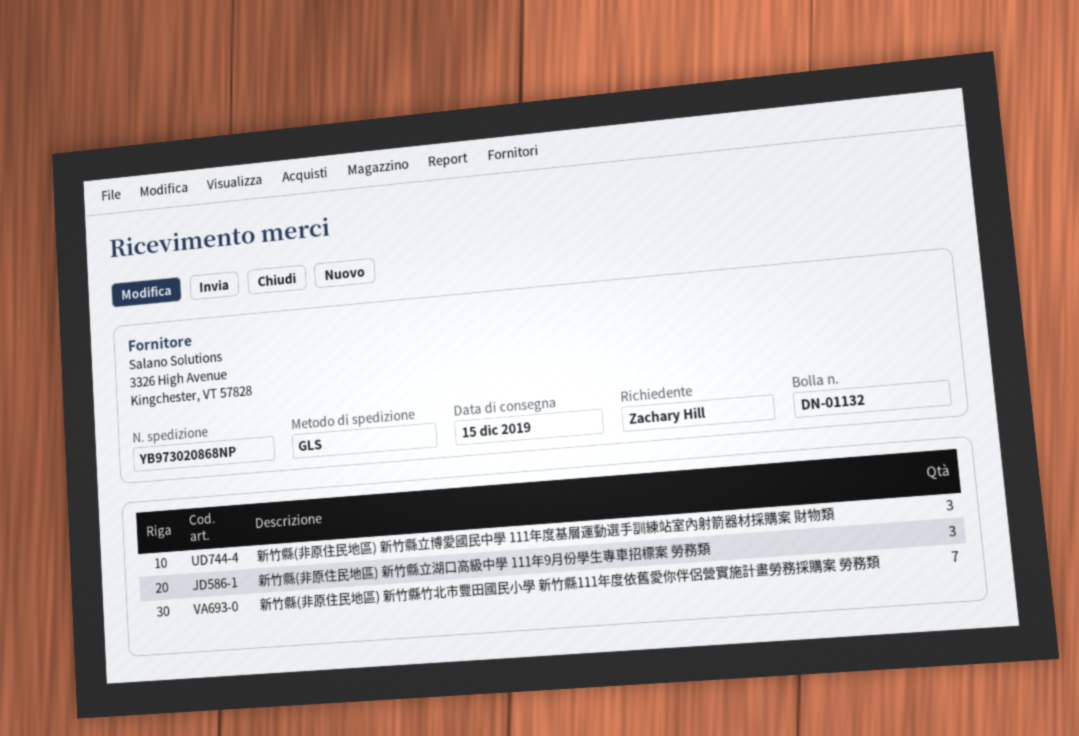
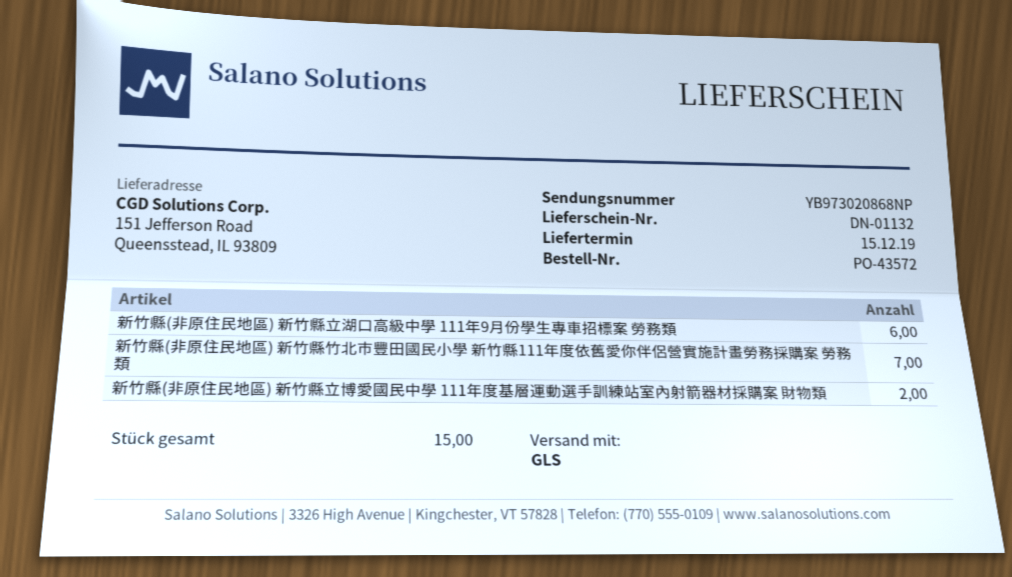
新竹縣(非原住民地區) 新竹縣立博愛國民中學 111年度基層運動選手訓練站室內射箭器材採購案 財物類: 3 -> 2
新竹縣(非原住民地區) 新竹縣立湖口高級中學 111年9月份學生專車招標案 勞務類: 3 -> 6

